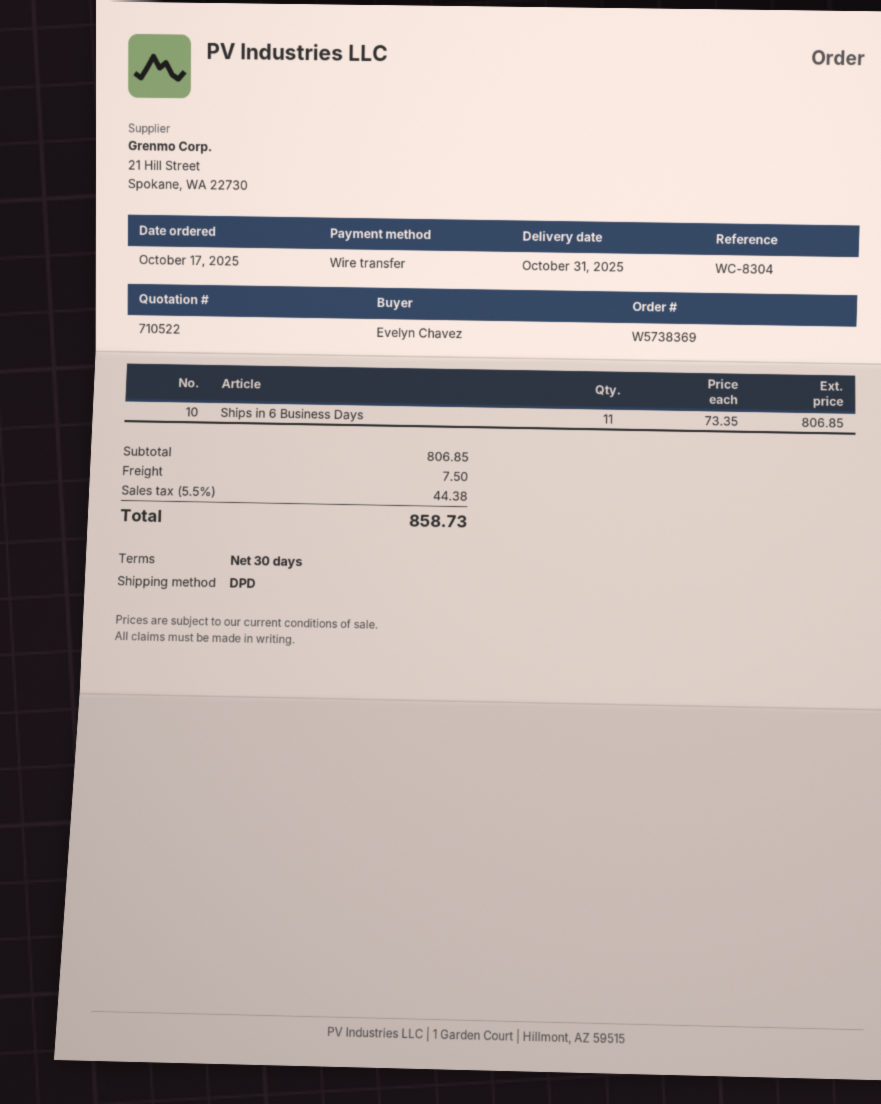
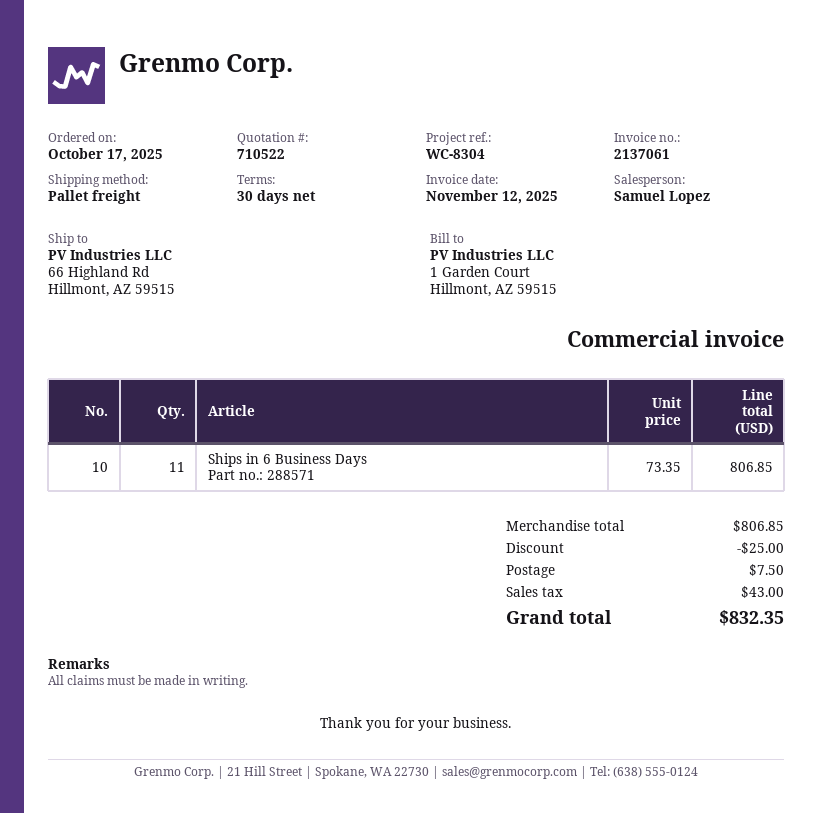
shipping method: DPD -> pallet freight
discount: none -> 25.00
tax: 44.38 -> 43.00
total: 858.73 -> 832.35

